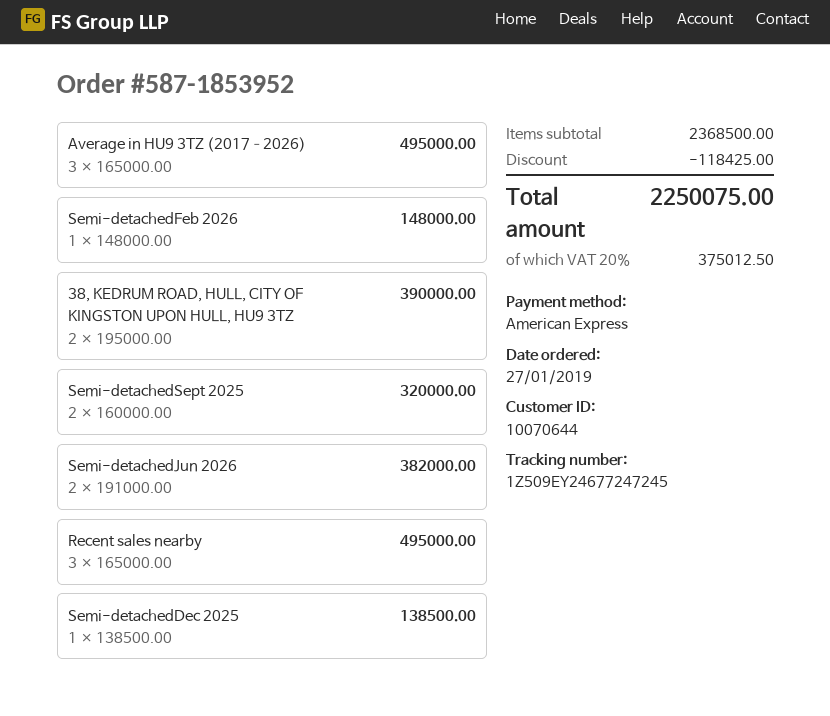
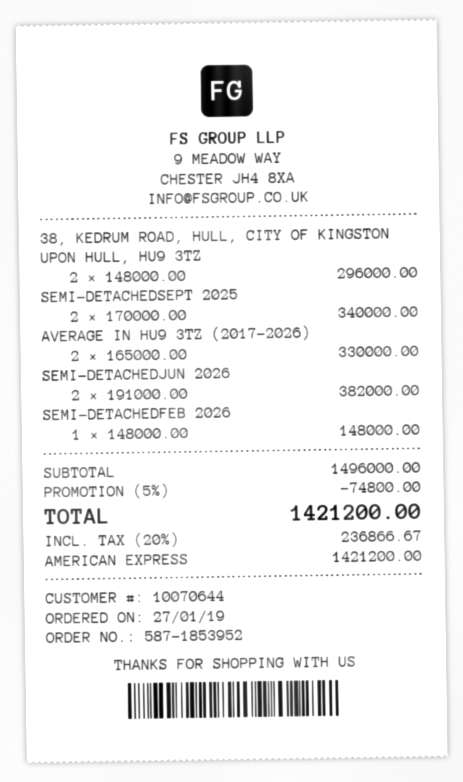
Average in HU9 3TZ (2017–2026): 3 x 165000.00 = 495000.00 -> 2 x 165000.00 = 330000.00
38, KEDRUM ROAD, HULL, CITY OF KINGSTON UPON HULL, HU9 3TZ: 2 x 195000.00 = 390000.00 -> 2 x 148000.00 = 296000.00
Semi-detachedSept 2025: 2 x 160000.00 = 320000.00 -> 2 x 170000.00 = 340000.00
Recent sales nearby: 3 x 165000.00 = 495000.00 -> none
Semi-detachedDec 2025: 1 x 138500.00 = 138500.00 -> none
subtotal: 2368500.00 -> 1496000.00
discount: 118425.00 -> 74800.00
tax: 20% = 375012.50 -> 20% = 236866.67
total: 2250075.00 -> 1421200.00

